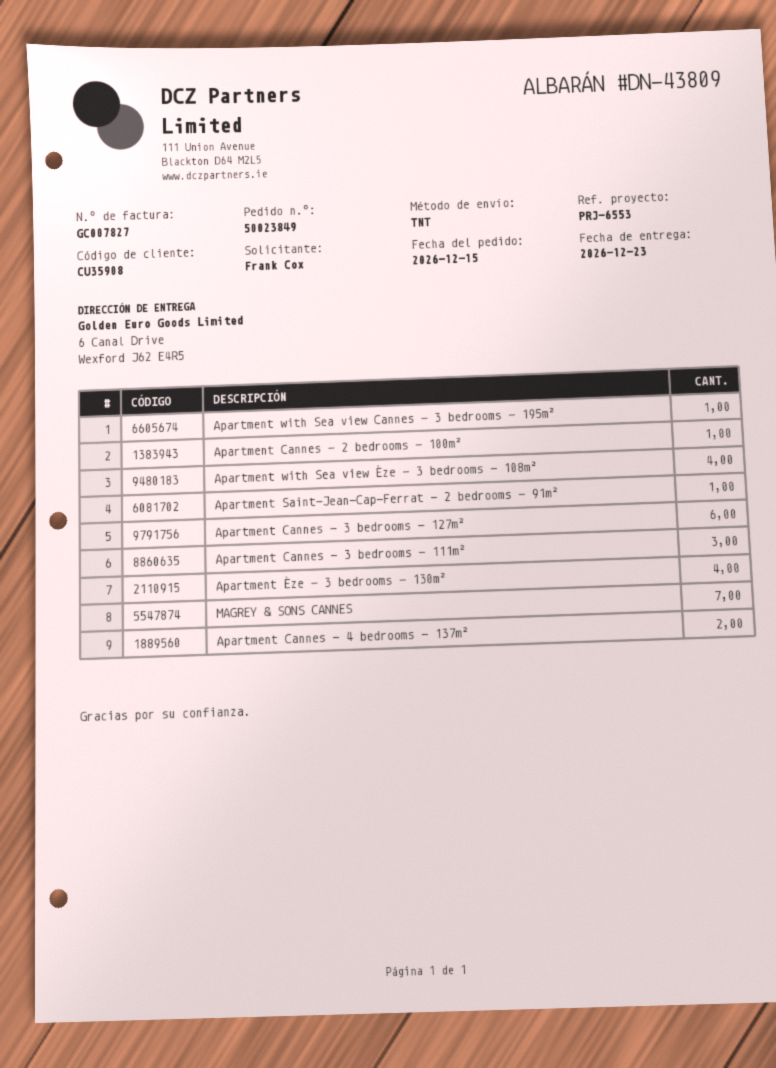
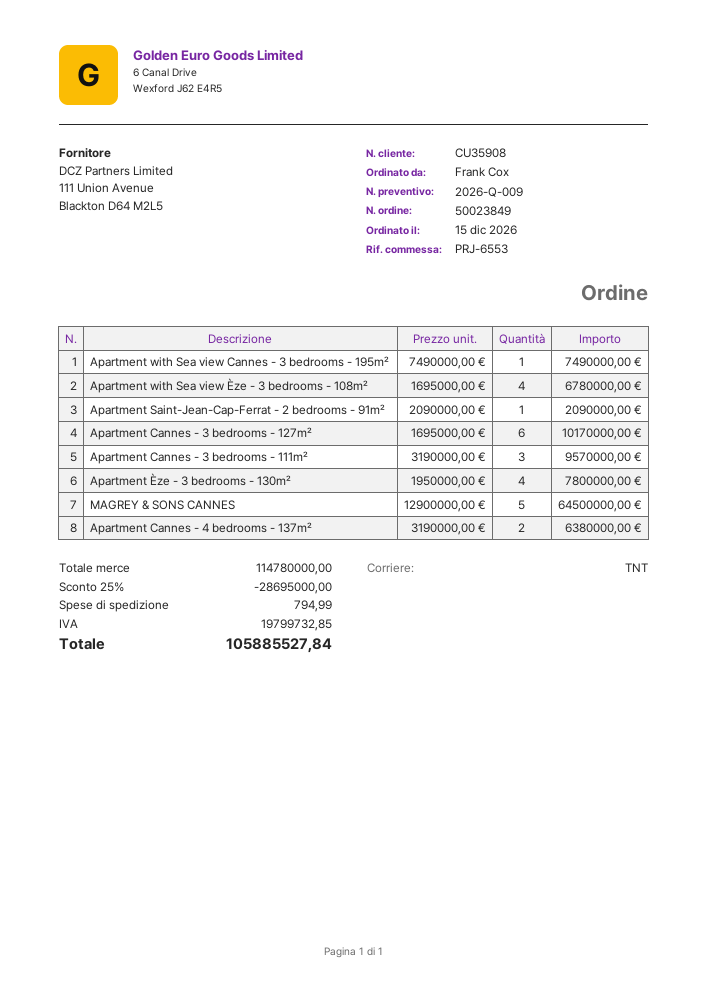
Apartment Cannes - 2 bedrooms - 100m²: 1 -> none
MAGREY & SONS CANNES: 7 -> 5

